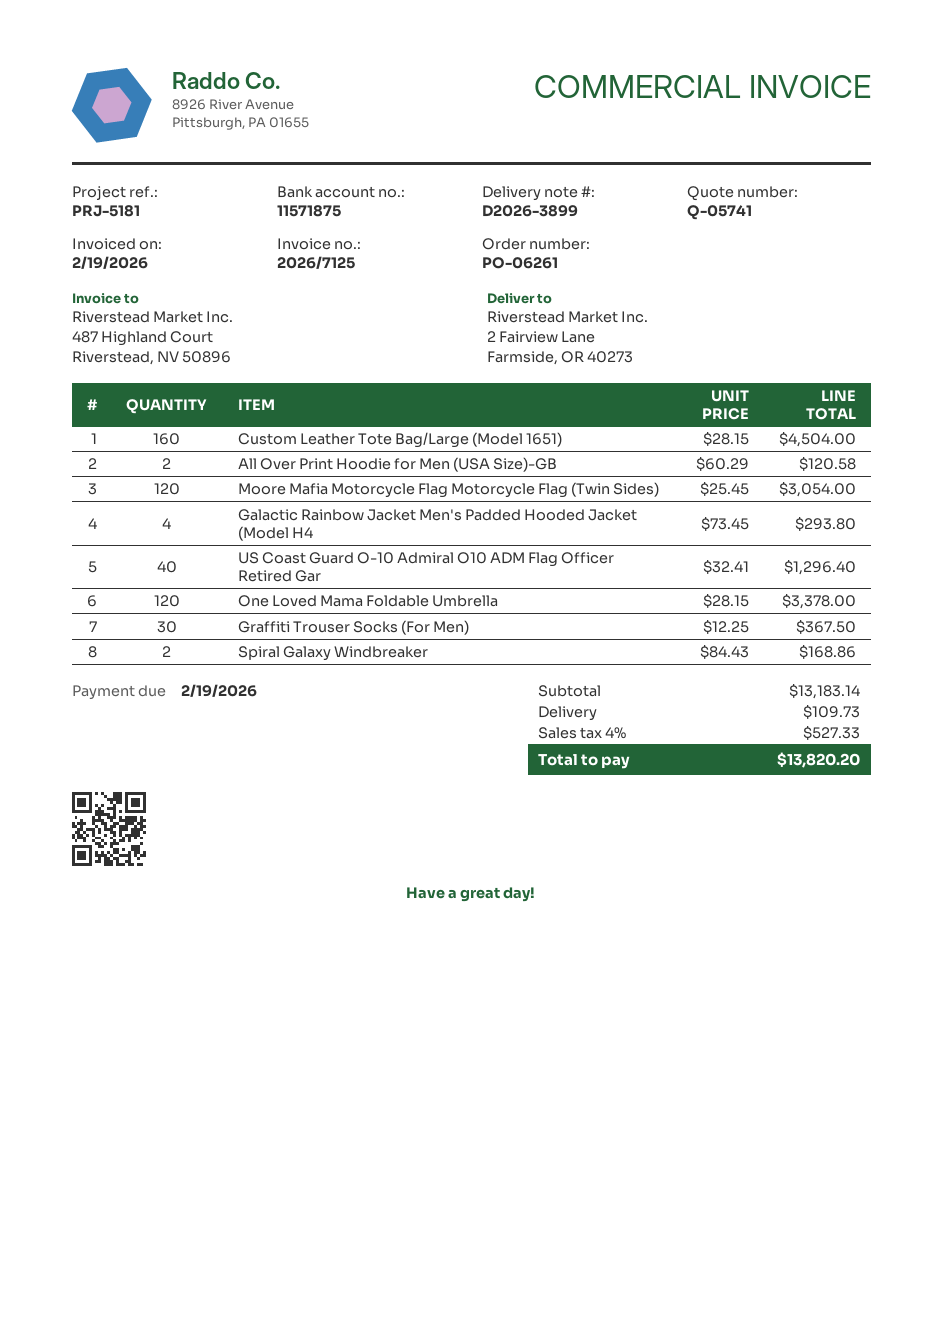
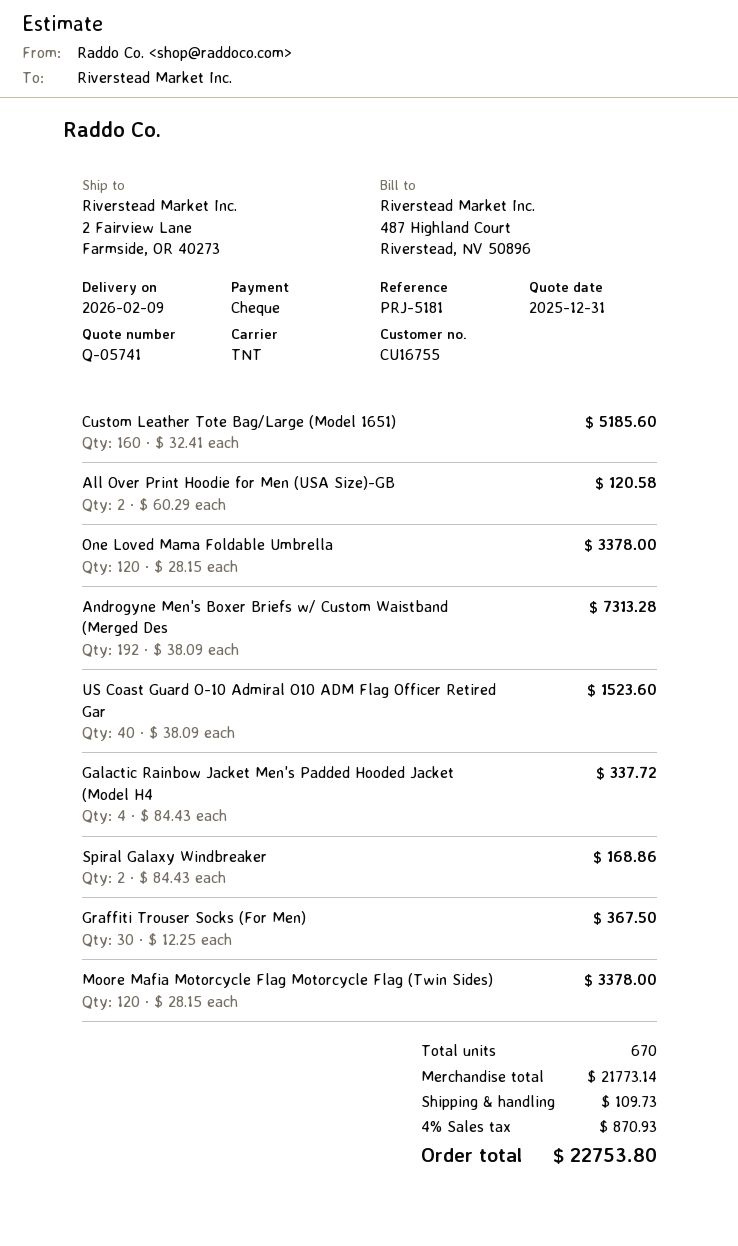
Custom Leather Tote Bag/Large (Model 1651): 160 x 28.15 = 4504.00 -> 160 x 32.41 = 5185.60
Moore Mafia Motorcycle Flag Motorcycle Flag (Twin Sides): 120 x 25.45 = 3054.00 -> 120 x 28.15 = 3378.00
Galactic Rainbow Jacket Men's Padded Hooded Jacket (Model H4: 4 x 73.45 = 293.80 -> 4 x 84.43 = 337.72
US Coast Guard O-10 Admiral O10 ADM Flag Officer Retired Gar: 40 x 32.41 = 1296.40 -> 40 x 38.09 = 1523.60
Androgyne Men's Boxer Briefs w/ Custom Waistband (Merged Des: none -> 192 x 38.09 = 7313.28
subtotal: 13183.14 -> 21773.14
tax: 4% = 527.33 -> 4% = 870.93
total: 13820.20 -> 22753.80

